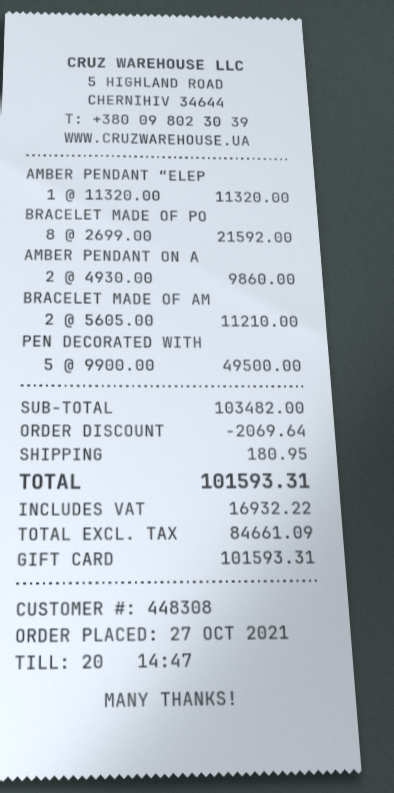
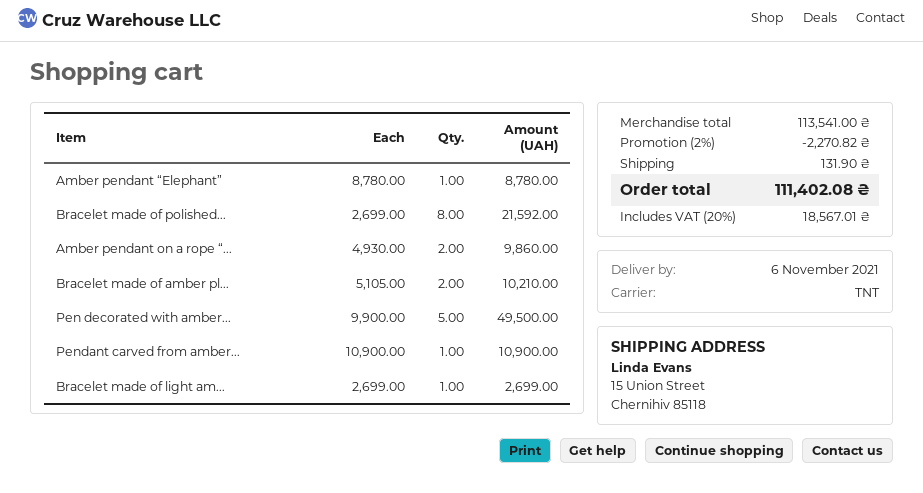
AMBER PENDANT “ELEP: 1 x 11320.00 = 11320.00 -> 1 x 8780.00 = 8780.00
BRACELET MADE OF AM: 2 x 5605.00 = 11210.00 -> 2 x 5105.00 = 10210.00
Pendant carved from amber...: none -> 1 x 10900.00 = 10900.00
Bracelet made of light am...: none -> 1 x 2699.00 = 2699.00
subtotal: 103482.00 -> 113541.00
discount: 2069.64 -> 2270.82
shipping: 180.95 -> 131.90
tax: 16932.22 -> 18567.01
total: 101593.31 -> 111402.08

